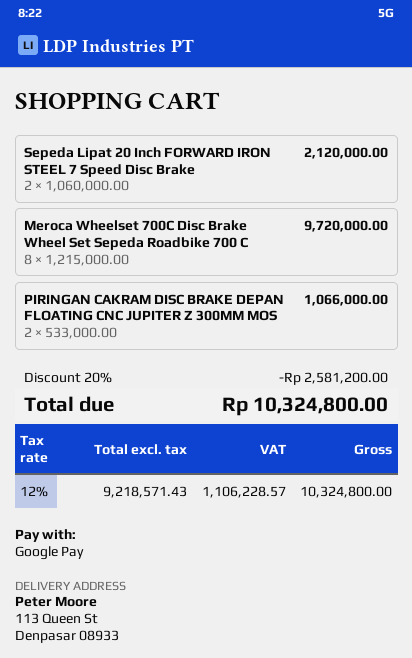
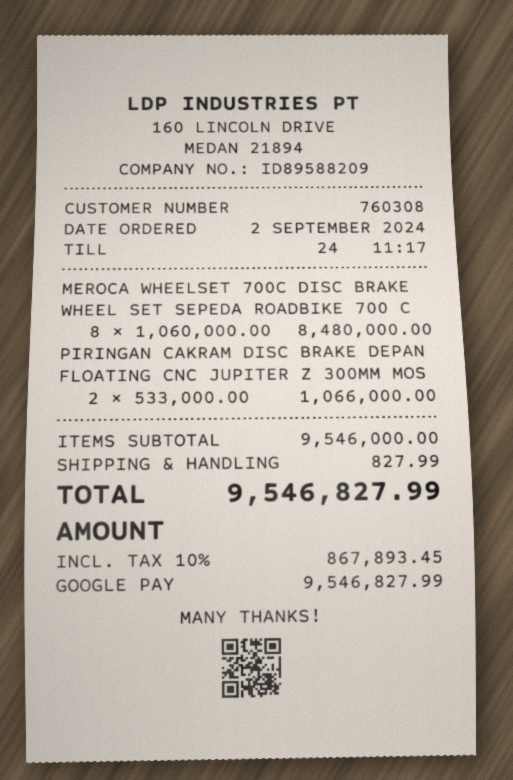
Sepeda Lipat 20 Inch FORWARD IRON STEEL 7 Speed Disc Brake: 2 x 1060000.00 = 2120000.00 -> none
Meroca Wheelset 700C Disc Brake Wheel Set Sepeda Roadbike 700 C: 8 x 1215000.00 = 9720000.00 -> 8 x 1060000.00 = 8480000.00
discount: 20% = 2581200.00 -> none
shipping: none -> 827.99
tax: 12% = 1106228.57 -> 10% = 867893.45
total: 10324800.00 -> 9546827.99

